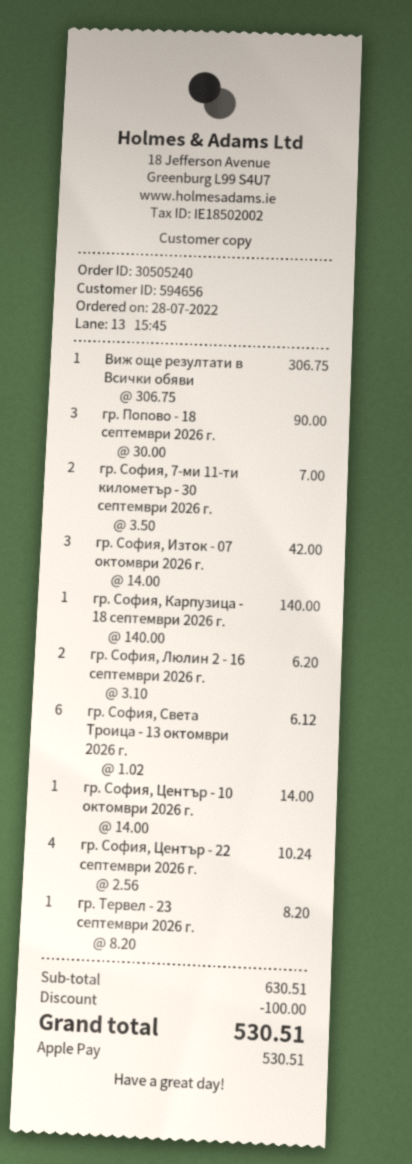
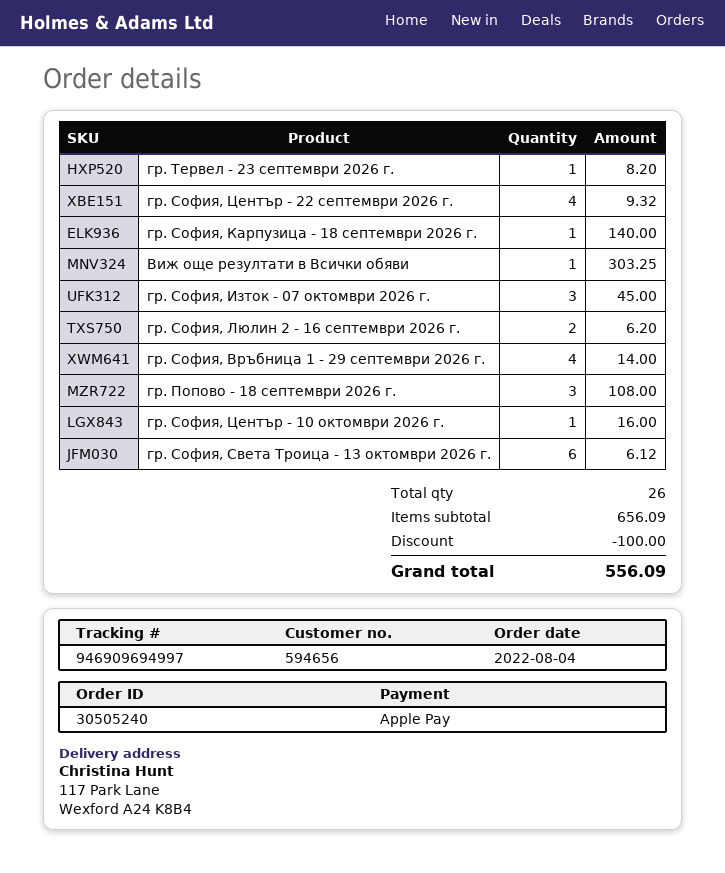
order date: 2022-07-28 -> 2022-08-04
Виж още резултати в Всички обяви: 1 for 306.75 -> 1 for 303.25
гр. Попово - 18 септември 2026 г.: 3 for 90.00 -> 3 for 108.00
гр. София, 7-ми 11-ти километър - 30 септември 2026 г.: 2 for 7.00 -> none
гр. София, Изток - 07 октомври 2026 г.: 3 for 42.00 -> 3 for 45.00
гр. София, Център - 10 октомври 2026 г.: 1 for 14.00 -> 1 for 16.00
гр. София, Център - 22 септември 2026 г.: 4 for 10.24 -> 4 for 9.32
гр. София, Връбница 1 - 29 септември 2026 г.: none -> 4 for 14.00
subtotal: 630.51 -> 656.09
total: 530.51 -> 556.09

